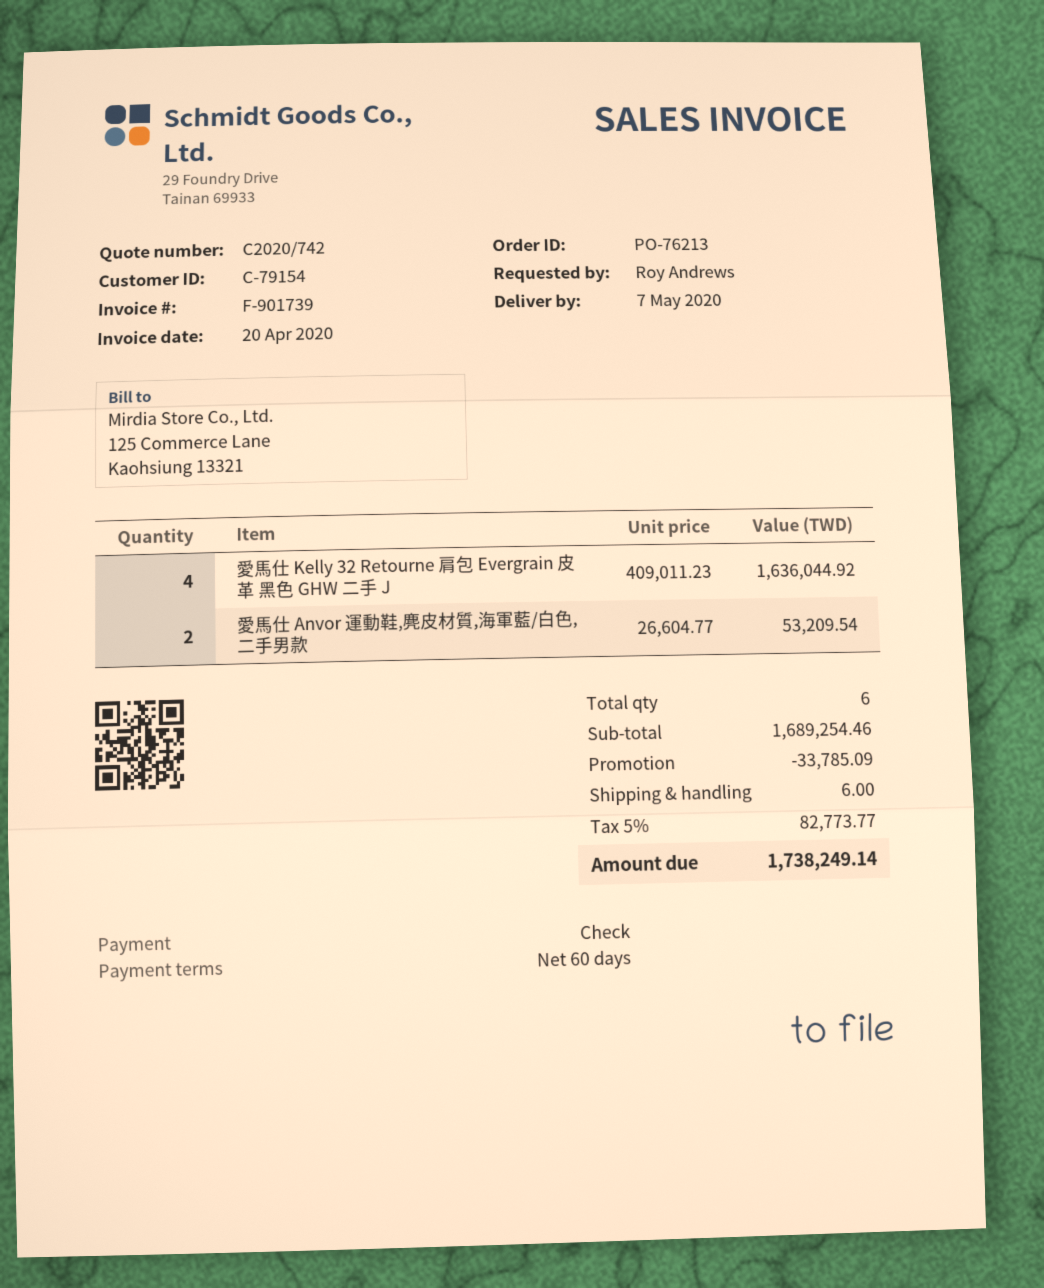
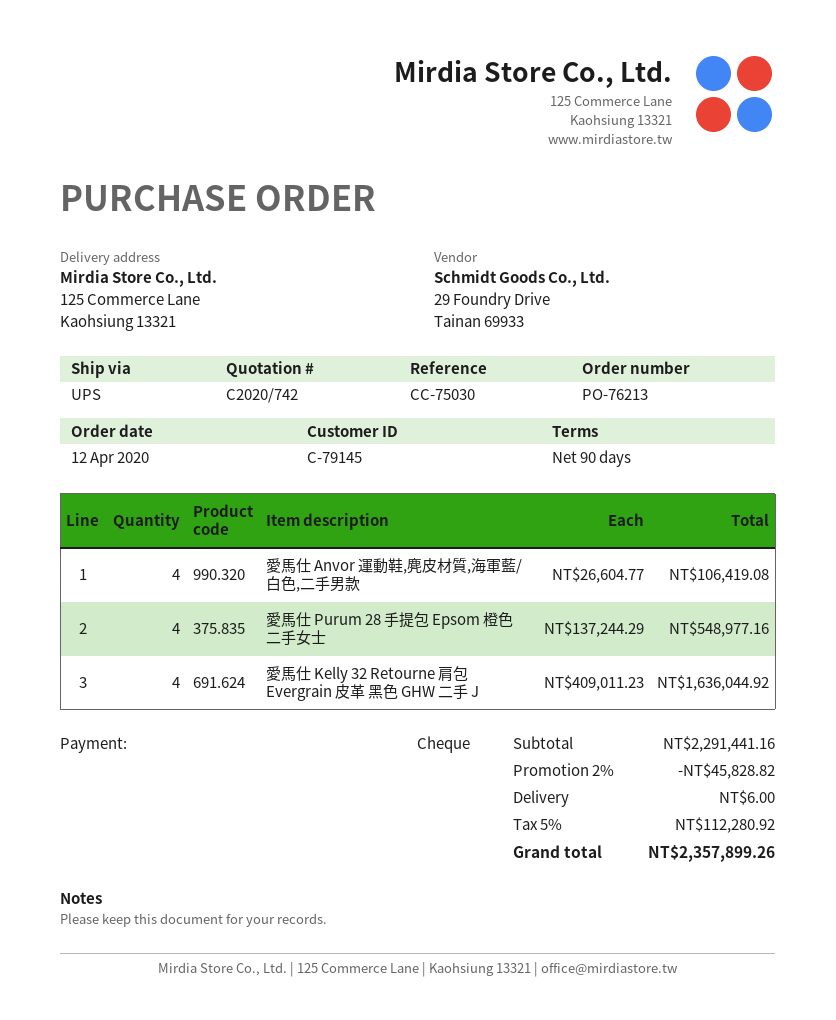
payment terms: 60 days -> 90 days
customer number: C-79154 -> C-79145
愛馬仕 Anvor 運動鞋,麂皮材質,海軍藍/白色,二手男款: 2 x 26604.77 = 53209.54 -> 4 x 26604.77 = 106419.08
愛馬仕 Purum 28 手提包 Epsom 橙色 二手女士: none -> 4 x 137244.29 = 548977.16
subtotal: 1689254.46 -> 2291441.16
discount: 33785.09 -> 45828.82
tax: 5% = 82773.77 -> 5% = 112280.92
total: 1738249.14 -> 2357899.26

